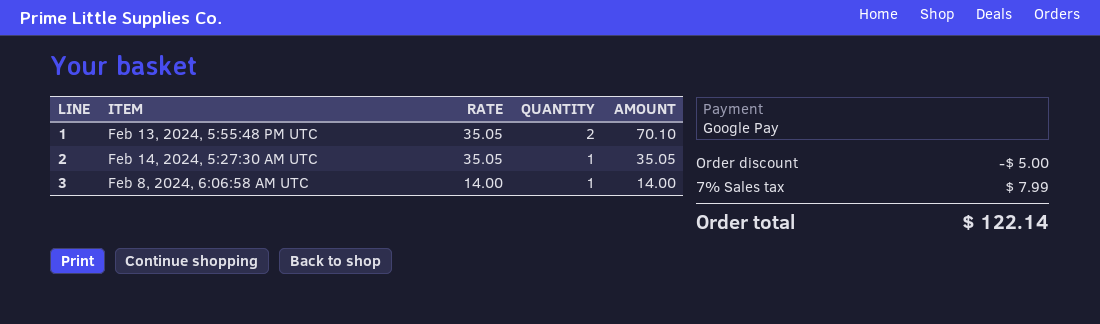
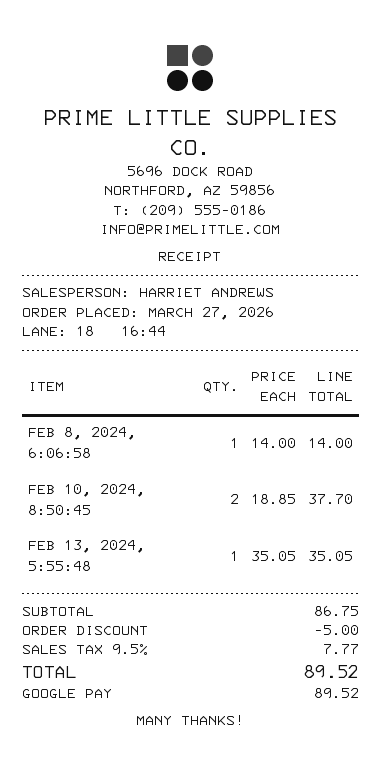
Feb 13, 2024, 5:55:48 PM UTC: 2 x 35.05 = 70.10 -> 1 x 35.05 = 35.05
Feb 14, 2024, 5:27:30 AM UTC: 1 x 35.05 = 35.05 -> none
FEB 10, 2024, 8:50:45: none -> 2 x 18.85 = 37.70
tax: 7% = 7.99 -> 9.5% = 7.77
total: 122.14 -> 89.52

